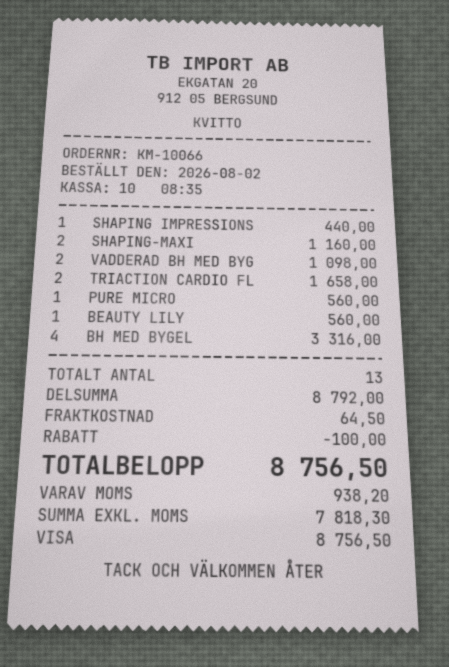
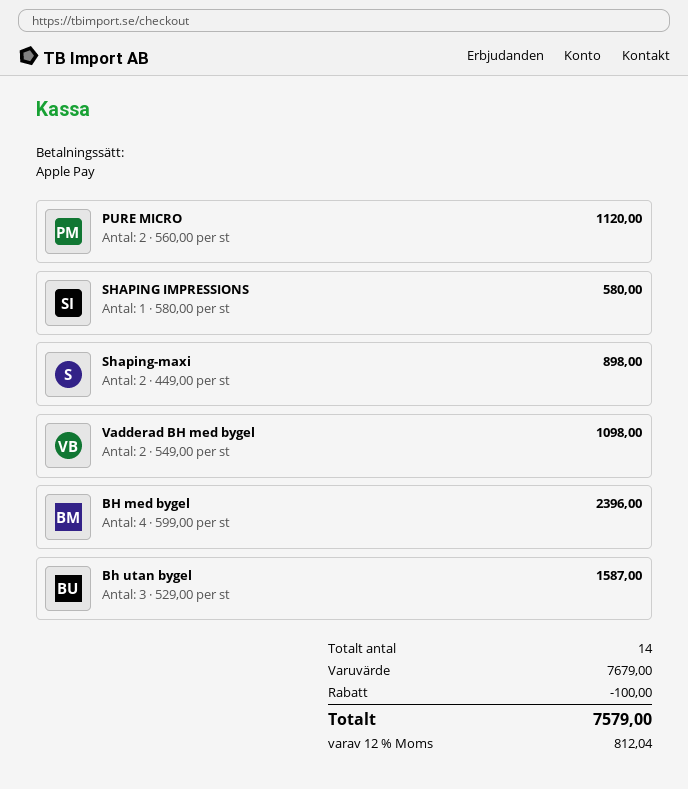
payment method: Visa -> Apple Pay
SHAPING IMPRESSIONS: 1 for 440.00 -> 1 for 580.00
SHAPING-MAXI: 2 for 1160.00 -> 2 for 898.00
TRIACTION CARDIO FL: 2 for 1658.00 -> none
PURE MICRO: 1 for 560.00 -> 2 for 1120.00
BEAUTY LILY: 1 for 560.00 -> none
BH MED BYGEL: 4 for 3316.00 -> 4 for 2396.00
Bh utan bygel: none -> 3 for 1587.00
total quantity: 13 -> 14
subtotal: 8792.00 -> 7679.00
shipping: 64.50 -> none
tax: 938.20 -> 812.04
total: 8756.50 -> 7579.00

